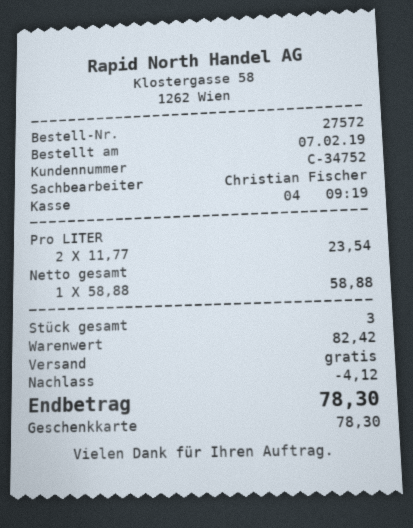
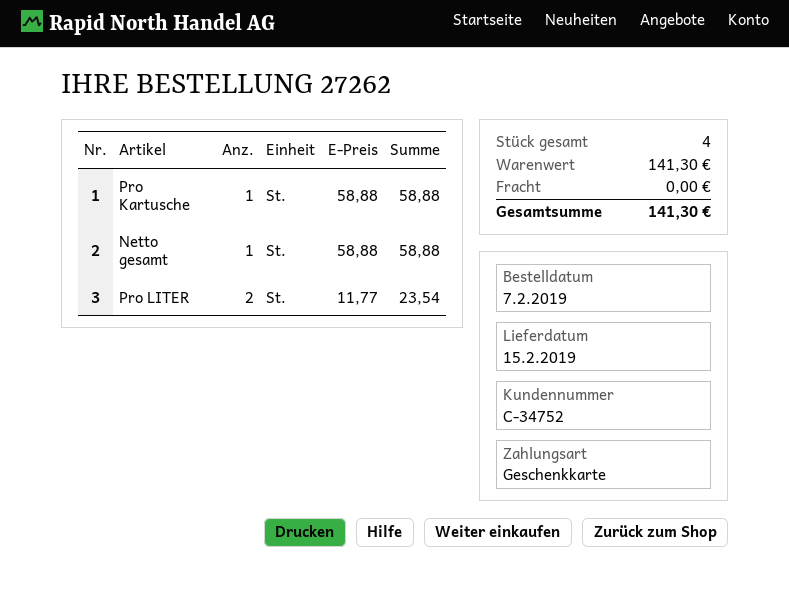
order number: 27572 -> 27262
Pro Kartusche: none -> 1 x 58.88 = 58.88
total quantity: 3 -> 4
subtotal: 82.42 -> 141.30
discount: 4.12 -> none
total: 78.30 -> 141.30

